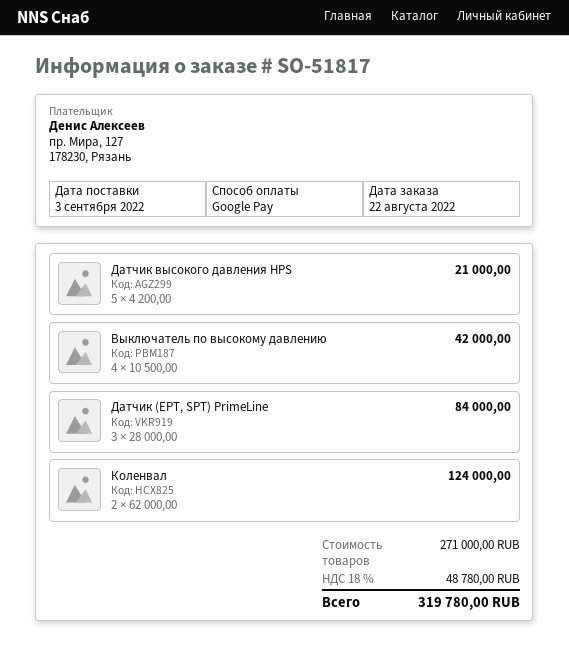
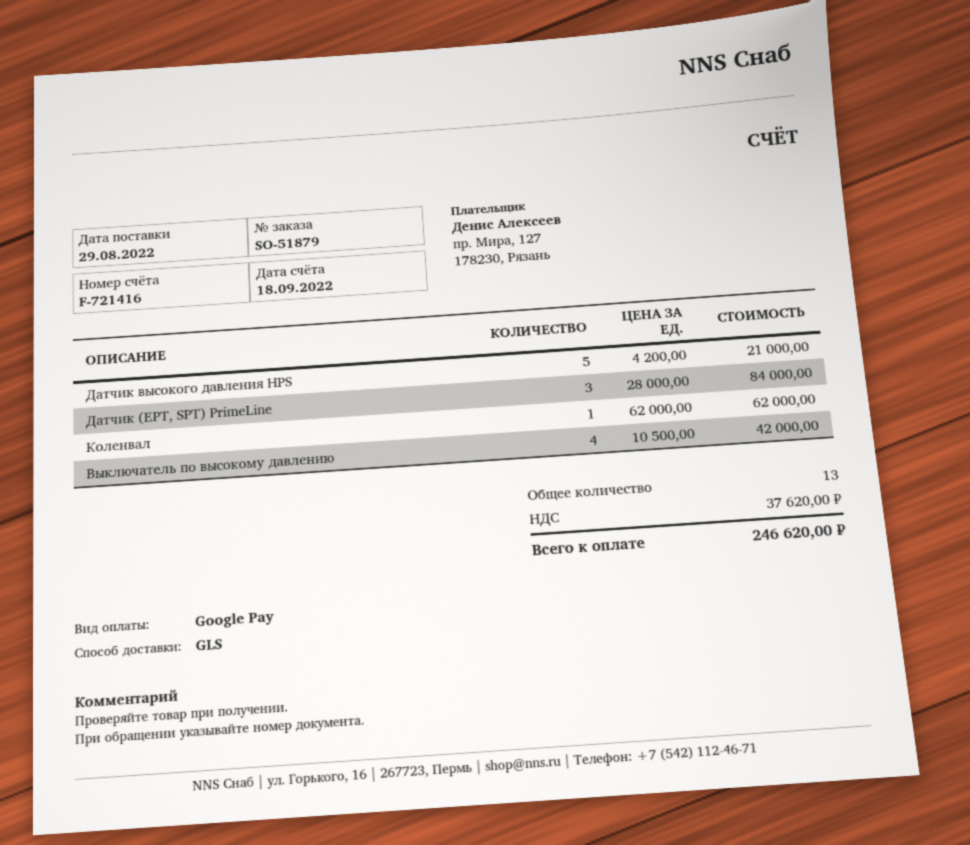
order number: SO-51817 -> SO-51879
delivery date: 2022-09-03 -> 2022-08-29
Коленвал: 2 x 62000.00 = 124000.00 -> 1 x 62000.00 = 62000.00
tax: 48780.00 -> 37620.00
total: 319780.00 -> 246620.00

